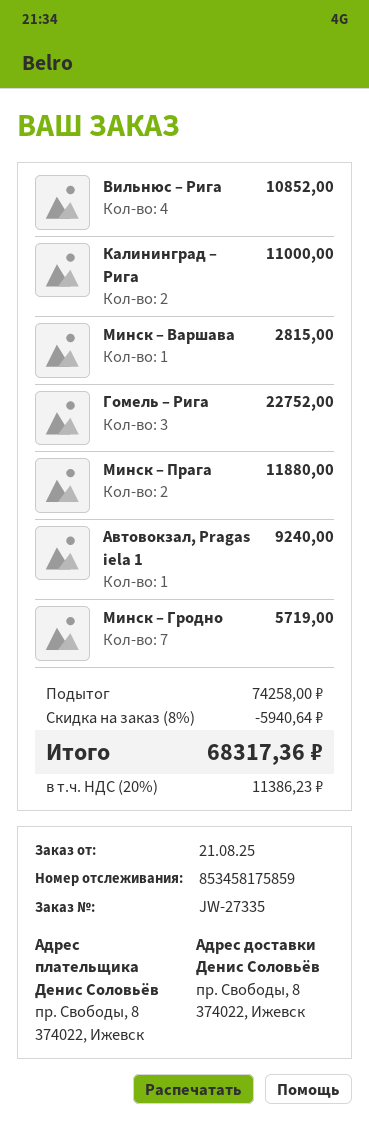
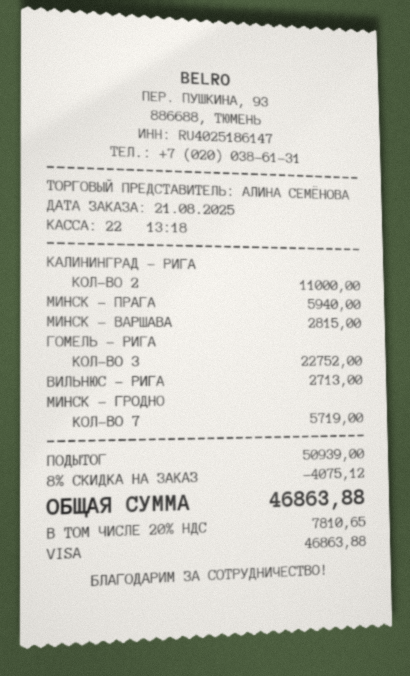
Вильнюс – Рига: 4 for 10852.00 -> 1 for 2713.00
Минск – Прага: 2 for 11880.00 -> 1 for 5940.00
Автовокзал, Pragas iela 1: 1 for 9240.00 -> none
subtotal: 74258.00 -> 50939.00
discount: 8% = 5940.64 -> 8% = 4075.12
tax: 20% = 11386.23 -> 20% = 7810.65
total: 68317.36 -> 46863.88

